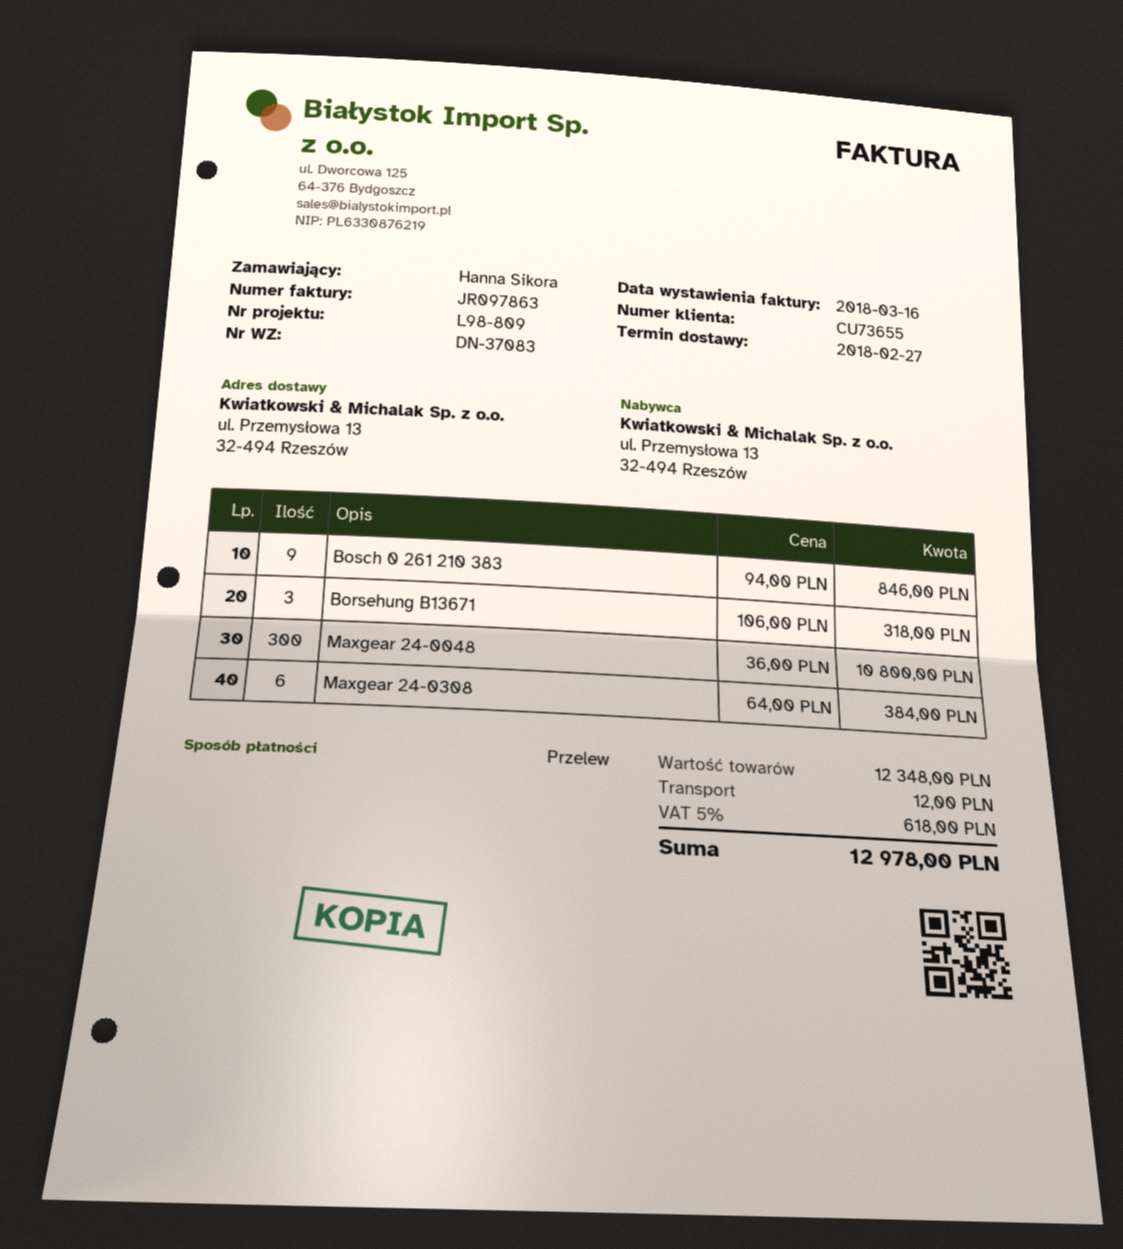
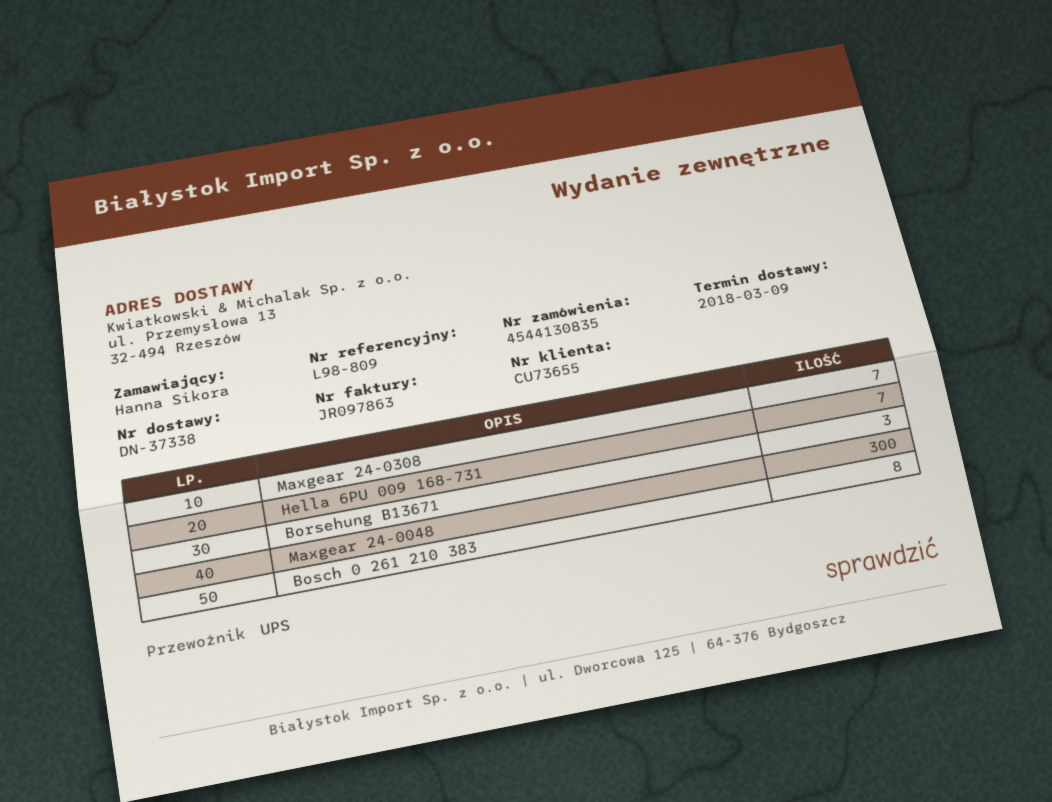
delivery note number: DN-37083 -> DN-37338
delivery date: 2018-02-27 -> 2018-03-09
Bosch 0 261 210 383: 9 -> 8
Maxgear 24-0308: 6 -> 7
Hella 6PU 009 168-731: none -> 7

